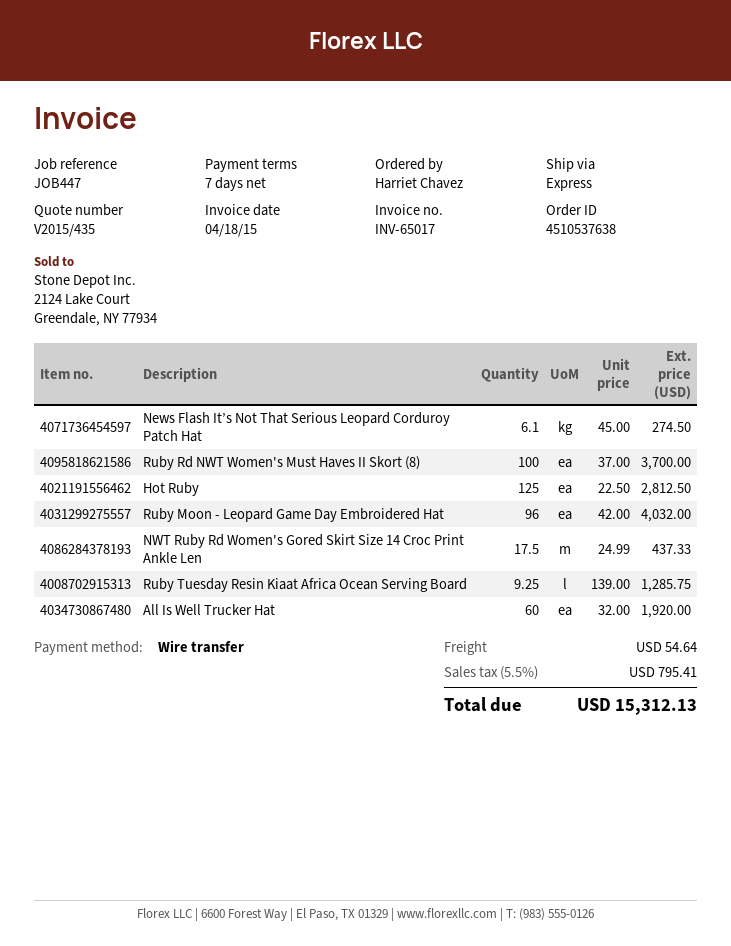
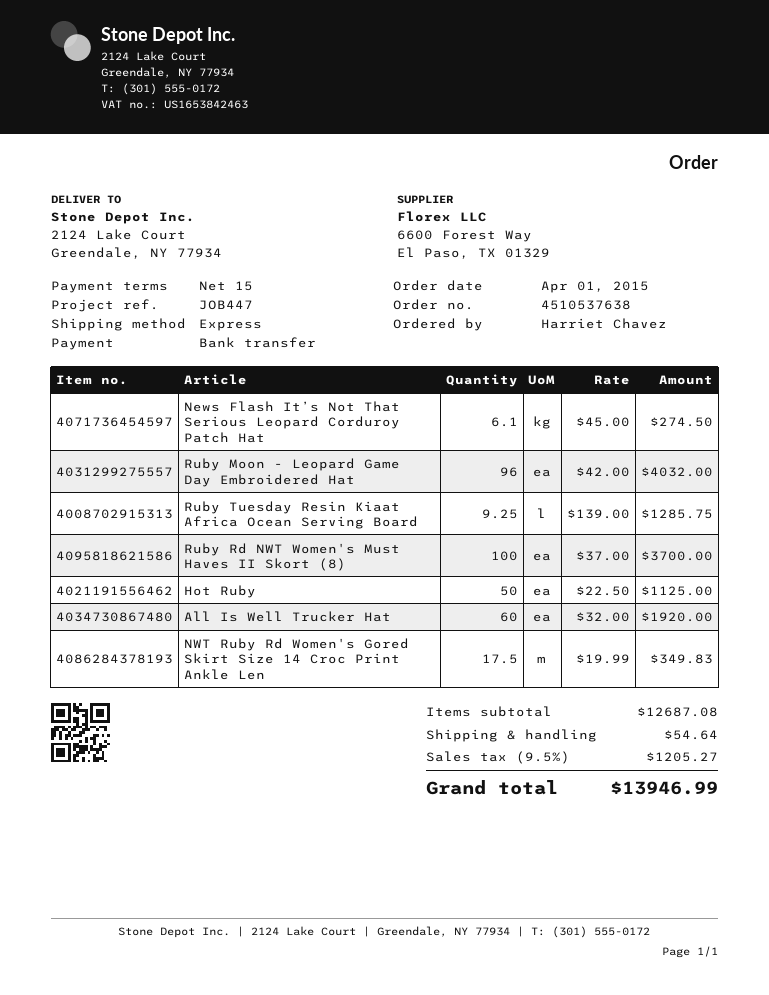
payment terms: 7 days -> 15 days
Hot Ruby: 125 x 22.50 = 2812.50 -> 50 x 22.50 = 1125.00
NWT Ruby Rd Women's Gored Skirt Size 14 Croc Print Ankle Len: 17.5 x 24.99 = 437.33 -> 17.5 x 19.99 = 349.83
tax: 5.5% = 795.41 -> 9.5% = 1205.27
total: 15312.13 -> 13946.99

